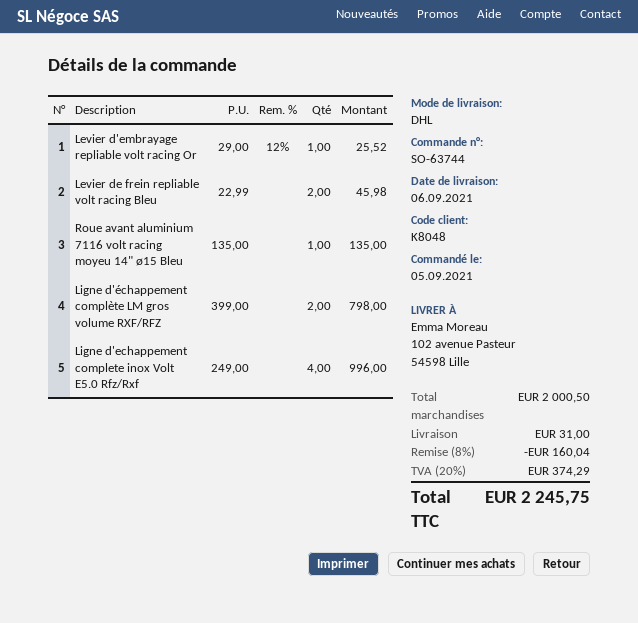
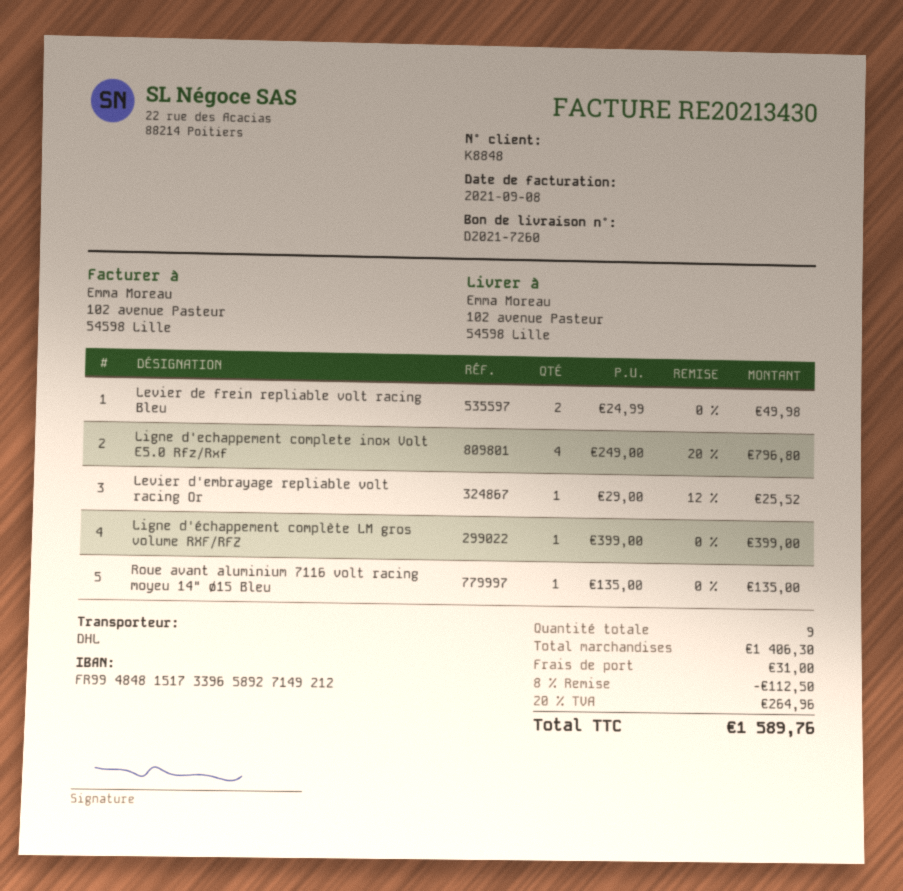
customer number: K8048 -> K8848
Levier de frein repliable volt racing Bleu: 2 x 22.99 = 45.98 -> 2 x 24.99 = 49.98
Ligne d'échappement complète LM gros volume RXF/RFZ: 2 x 399.00 = 798.00 -> 1 x 399.00 = 399.00
Ligne d'echappement complete inox Volt E5.0 Rfz/Rxf: 4 x 249.00 = 996.00 -> 4 x 249.00 - 20% = 796.80
subtotal: 2000.50 -> 1406.30
discount: 8% = 160.04 -> 8% = 112.50
tax: 20% = 374.29 -> 20% = 264.96
total: 2245.75 -> 1589.76

